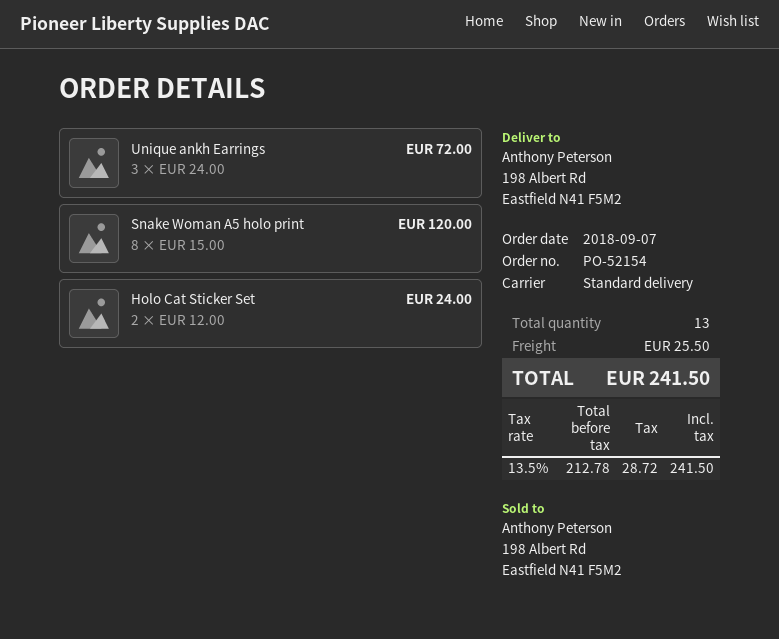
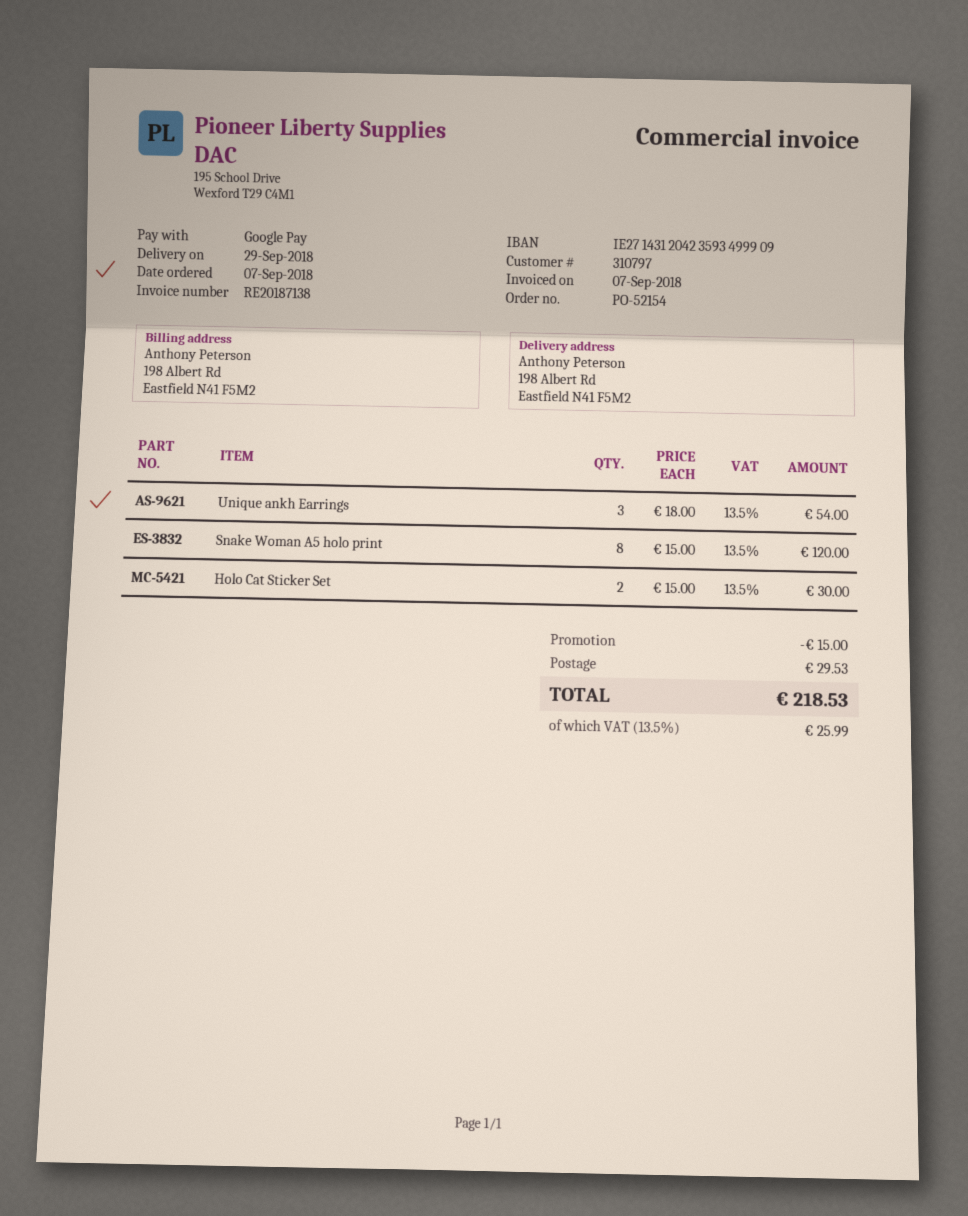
Unique ankh Earrings: 3 x 24.00 = 72.00 -> 3 x 18.00 = 54.00
Holo Cat Sticker Set: 2 x 12.00 = 24.00 -> 2 x 15.00 = 30.00
discount: none -> 15.00
shipping: 25.50 -> 29.53
tax: 13.5% = 28.72 -> 13.5% = 25.99
total: 241.50 -> 218.53

